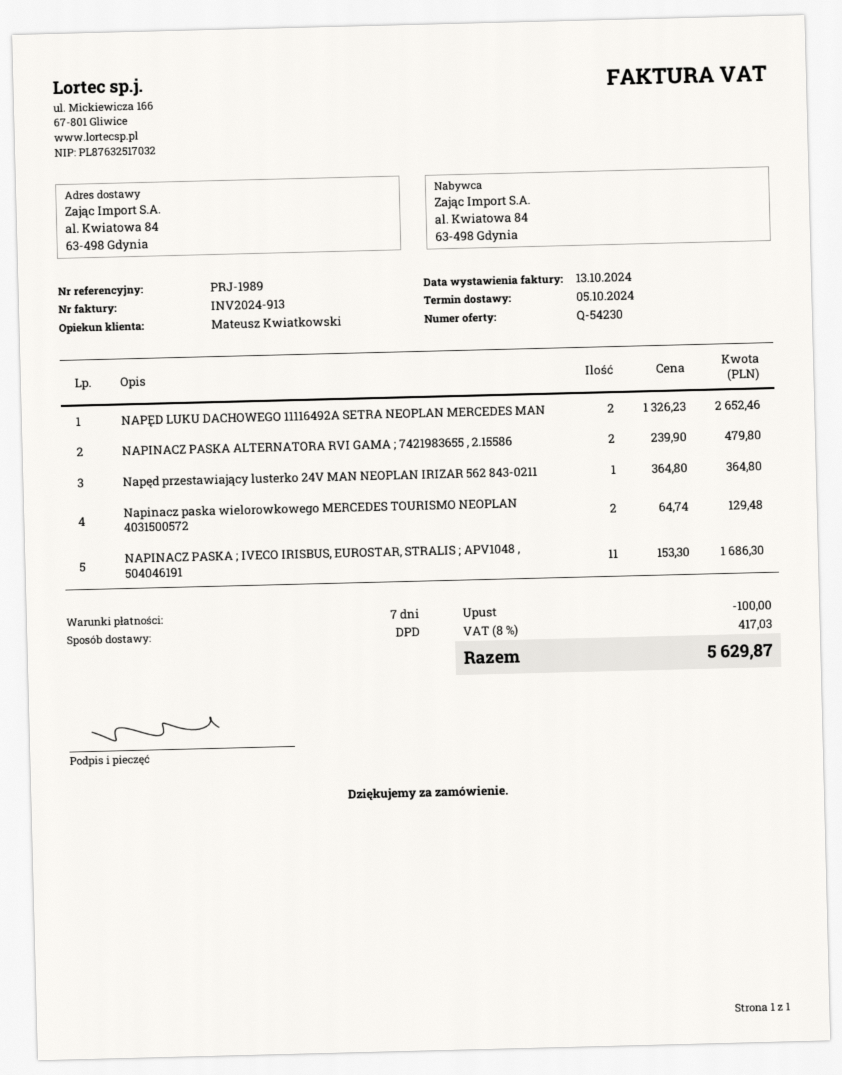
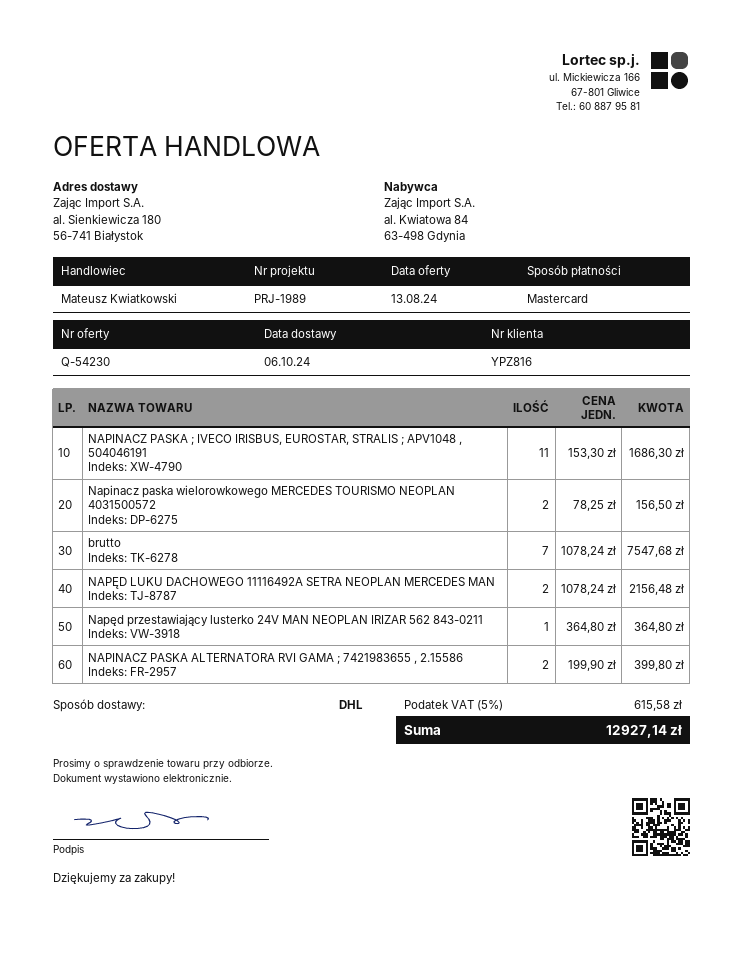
delivery date: 2024-10-05 -> 2024-10-06
shipping method: DPD -> DHL
ship to: al. Kwiatowa 84, 63-498 Gdynia -> al. Sienkiewicza 180, 56-741 Białystok
NAPĘD LUKU DACHOWEGO 11116492A SETRA NEOPLAN MERCEDES MAN: 2 x 1326.23 = 2652.46 -> 2 x 1078.24 = 2156.48
NAPINACZ PASKA ALTERNATORA RVI GAMA ; 7421983655 , 2.15586: 2 x 239.90 = 479.80 -> 2 x 199.90 = 399.80
Napinacz paska wielorowkowego MERCEDES TOURISMO NEOPLAN 4031500572: 2 x 64.74 = 129.48 -> 2 x 78.25 = 156.50
brutto: none -> 7 x 1078.24 = 7547.68
discount: 100.00 -> none
tax: 8% = 417.03 -> 5% = 615.58
total: 5629.87 -> 12927.14

